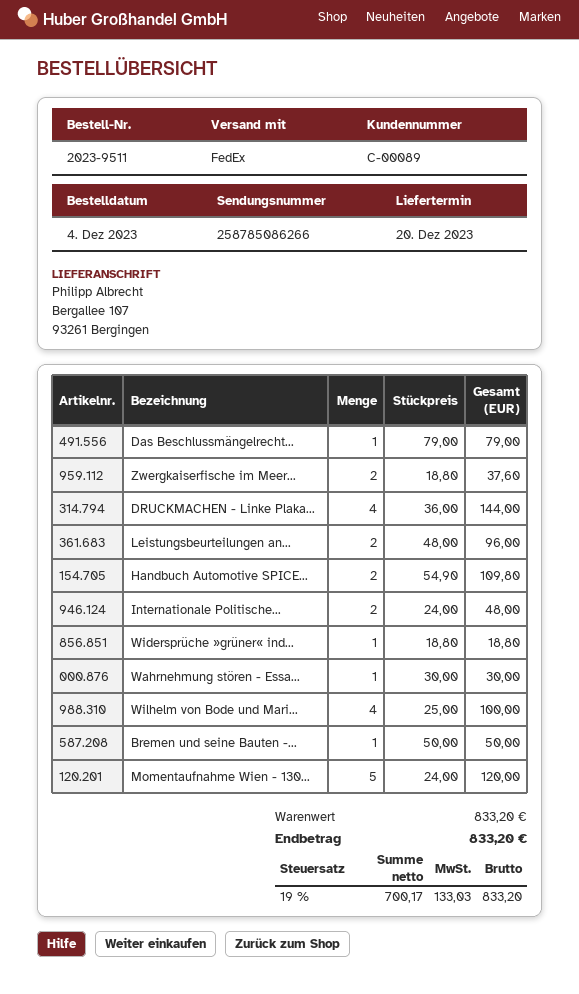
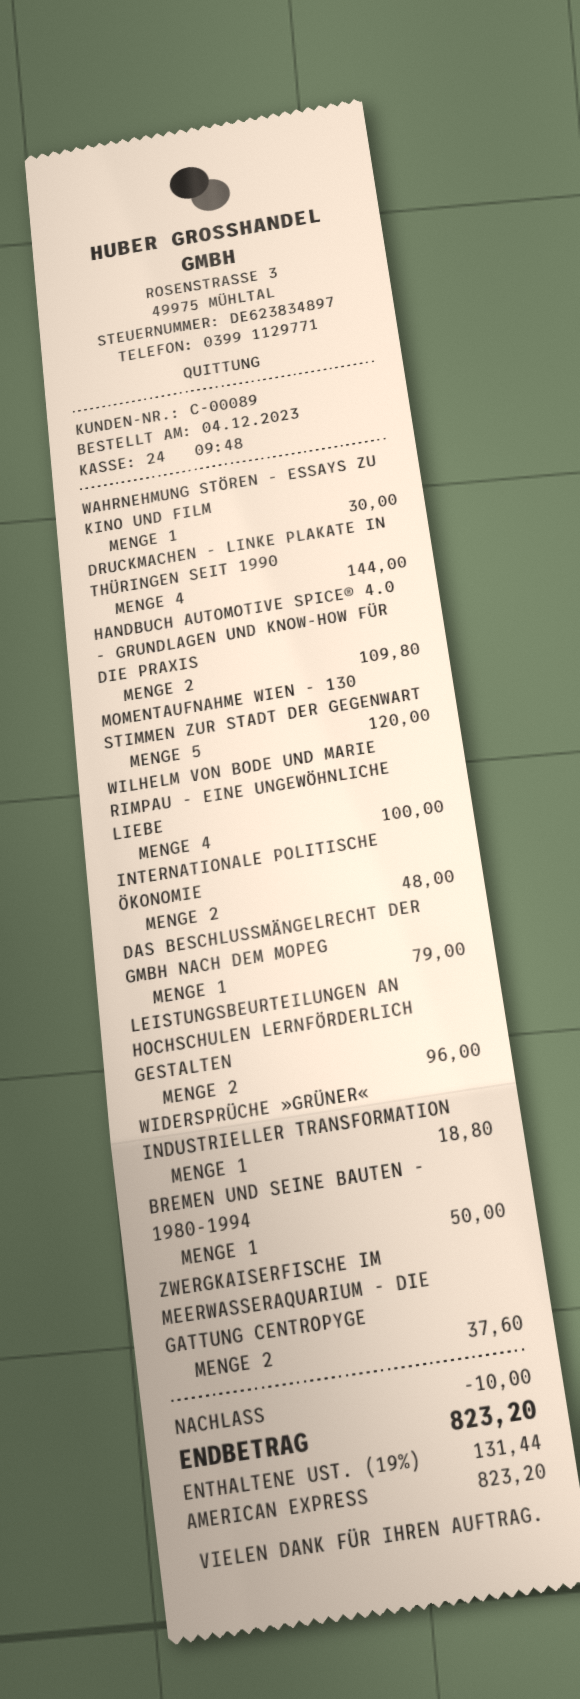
discount: none -> 10.00
tax: 19% = 133.03 -> 19% = 131.44
total: 833.20 -> 823.20

